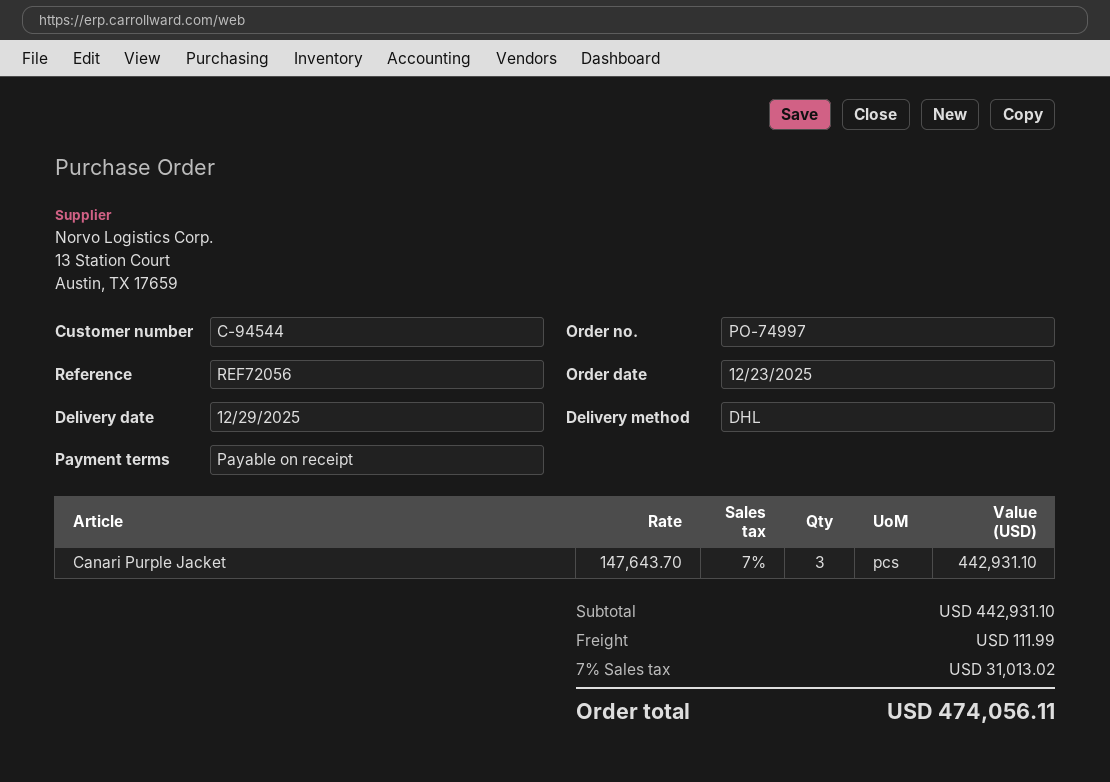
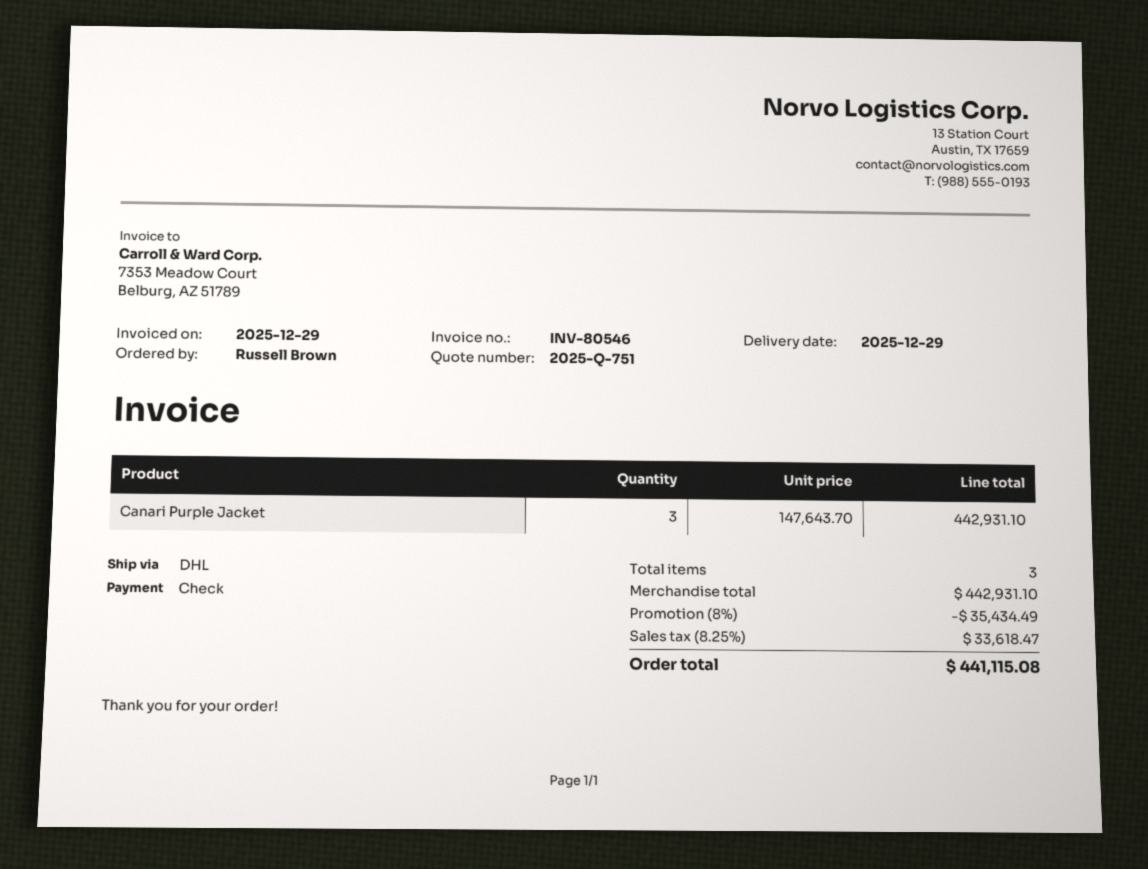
discount: none -> 8% = 35434.49
shipping: 111.99 -> none
tax: 7% = 31013.02 -> 8.25% = 33618.47
total: 474056.11 -> 441115.08

